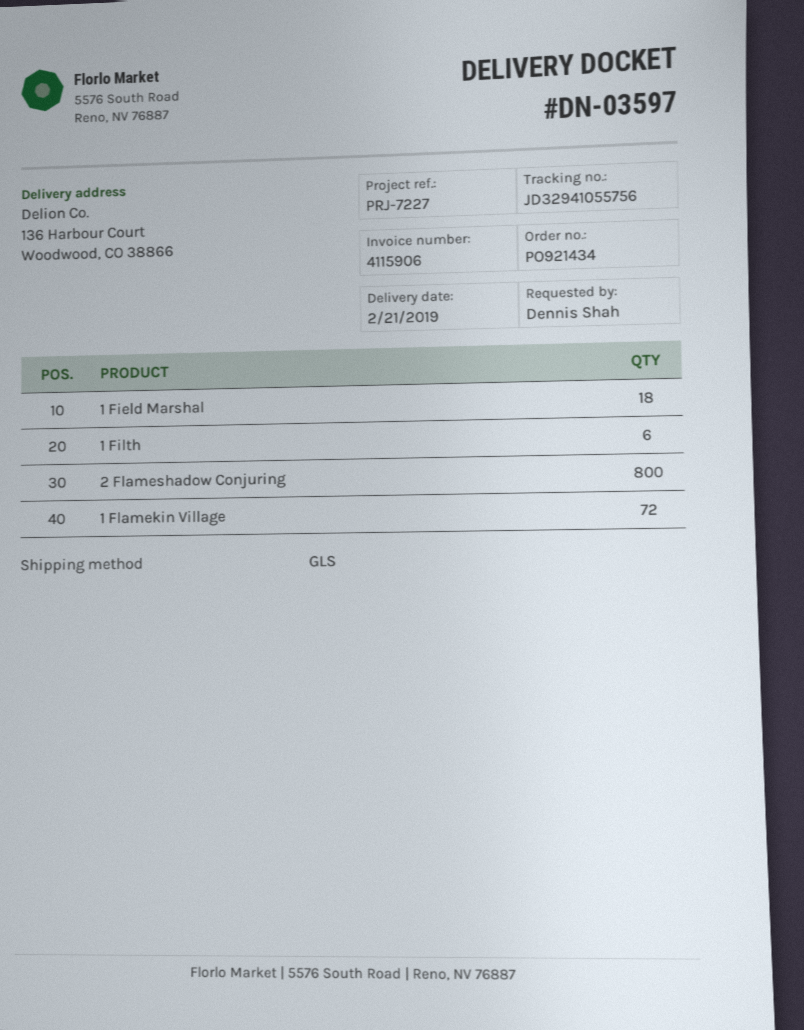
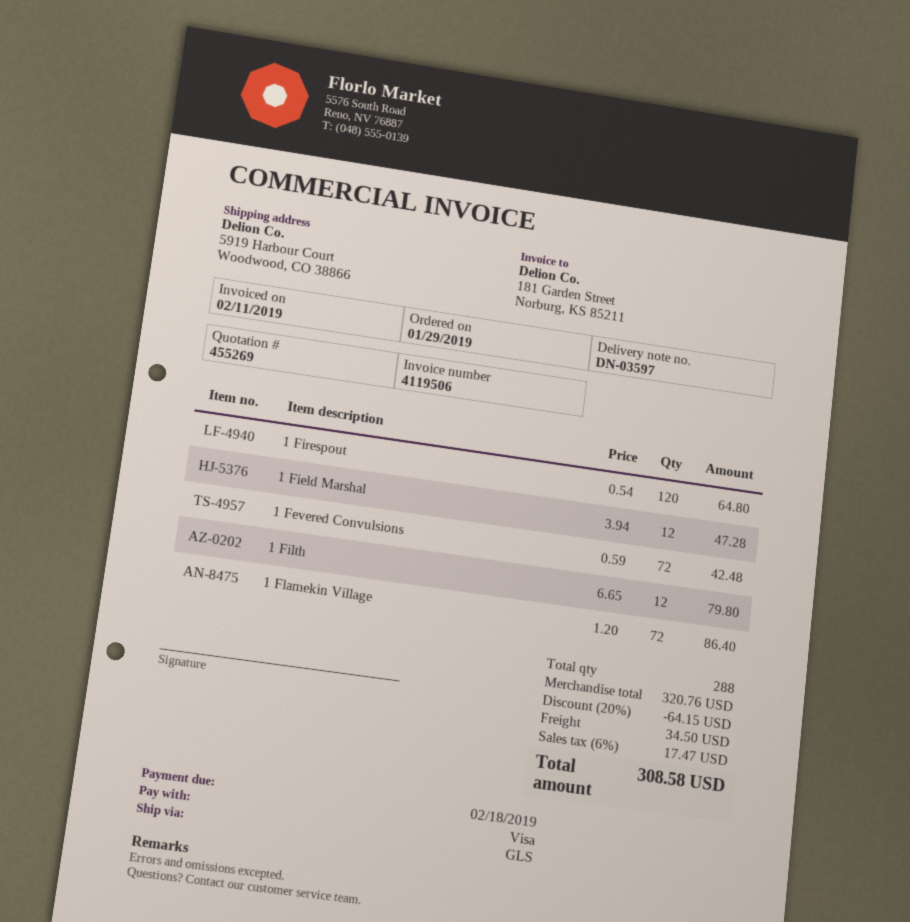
invoice number: 4115906 -> 4119506
ship to: 136 Harbour Court, Woodwood, CO 38866 -> 5919 Harbour Court, Woodwood, CO 38866
1 Field Marshal: 18 -> 12
1 Filth: 6 -> 12
2 Flameshadow Conjuring: 800 -> none
1 Firespout: none -> 120
1 Fevered Convulsions: none -> 72

